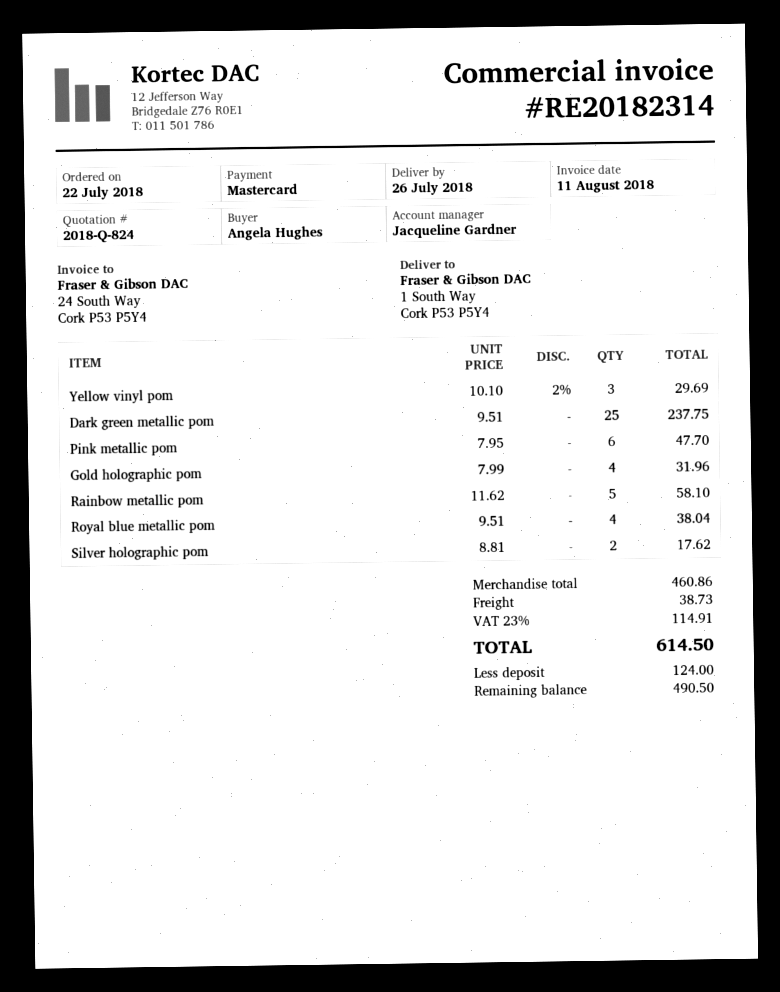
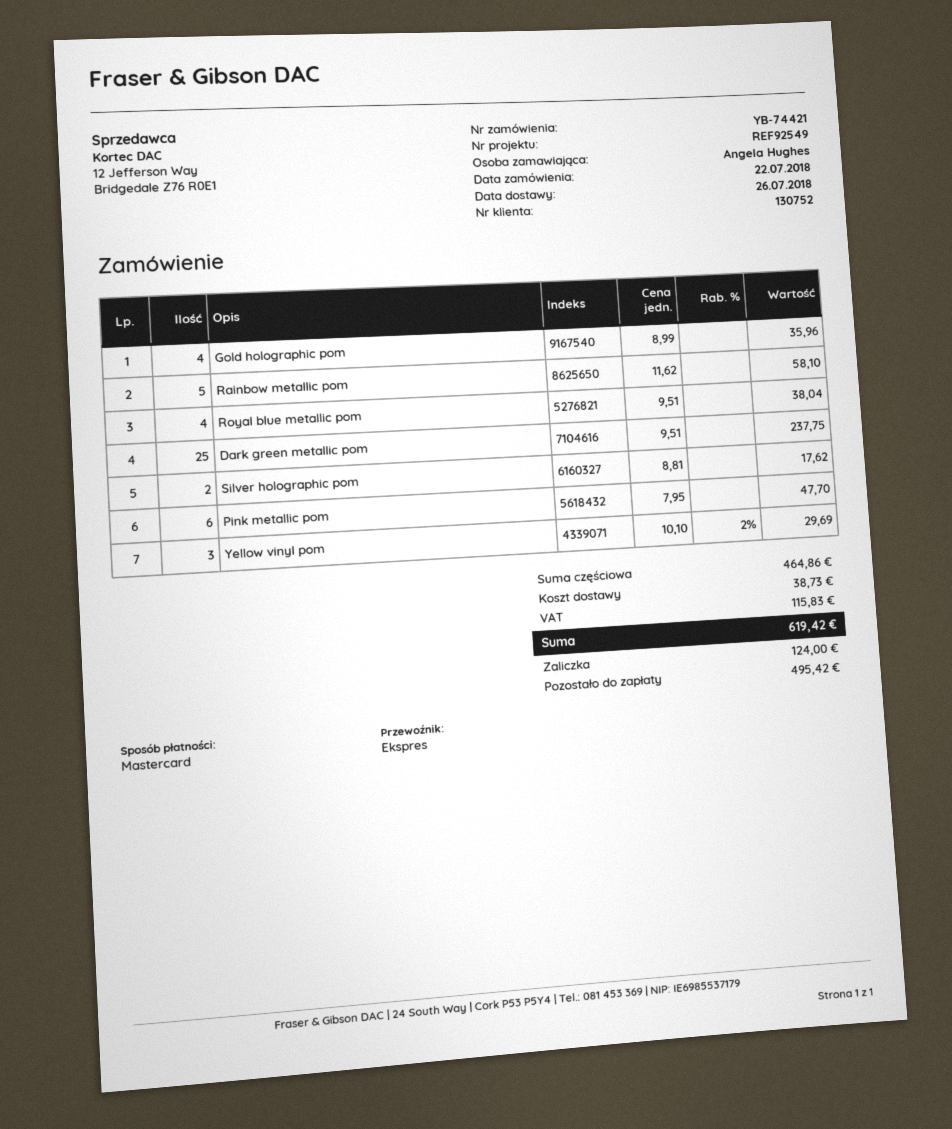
Gold holographic pom: 4 x 7.99 = 31.96 -> 4 x 8.99 = 35.96
subtotal: 460.86 -> 464.86
tax: 114.91 -> 115.83
total: 614.50 -> 619.42
balance: 490.50 -> 495.42

